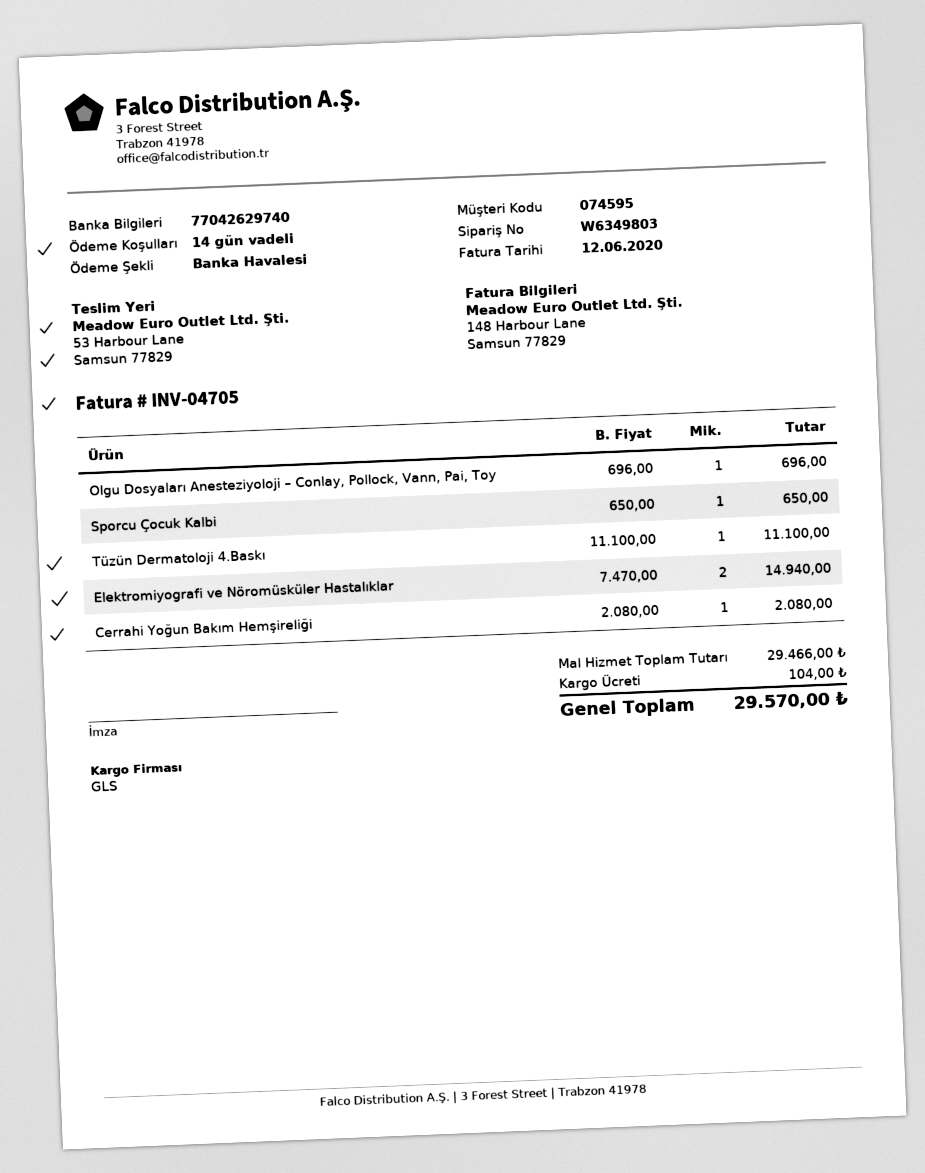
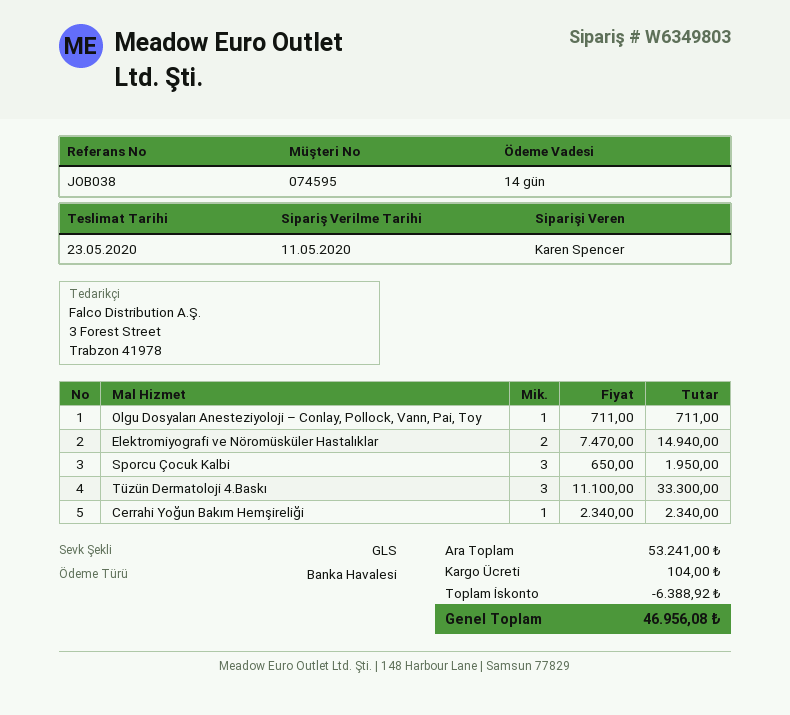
Olgu Dosyaları Anesteziyoloji – Conlay, Pollock, Vann, Pai, Toy: 1 x 696.00 = 696.00 -> 1 x 711.00 = 711.00
Sporcu Çocuk Kalbi: 1 x 650.00 = 650.00 -> 3 x 650.00 = 1950.00
Tüzün Dermatoloji 4.Baskı: 1 x 11100.00 = 11100.00 -> 3 x 11100.00 = 33300.00
Cerrahi Yoğun Bakım Hemşireliği: 1 x 2080.00 = 2080.00 -> 1 x 2340.00 = 2340.00
subtotal: 29466.00 -> 53241.00
discount: none -> 6388.92
total: 29570.00 -> 46956.08

